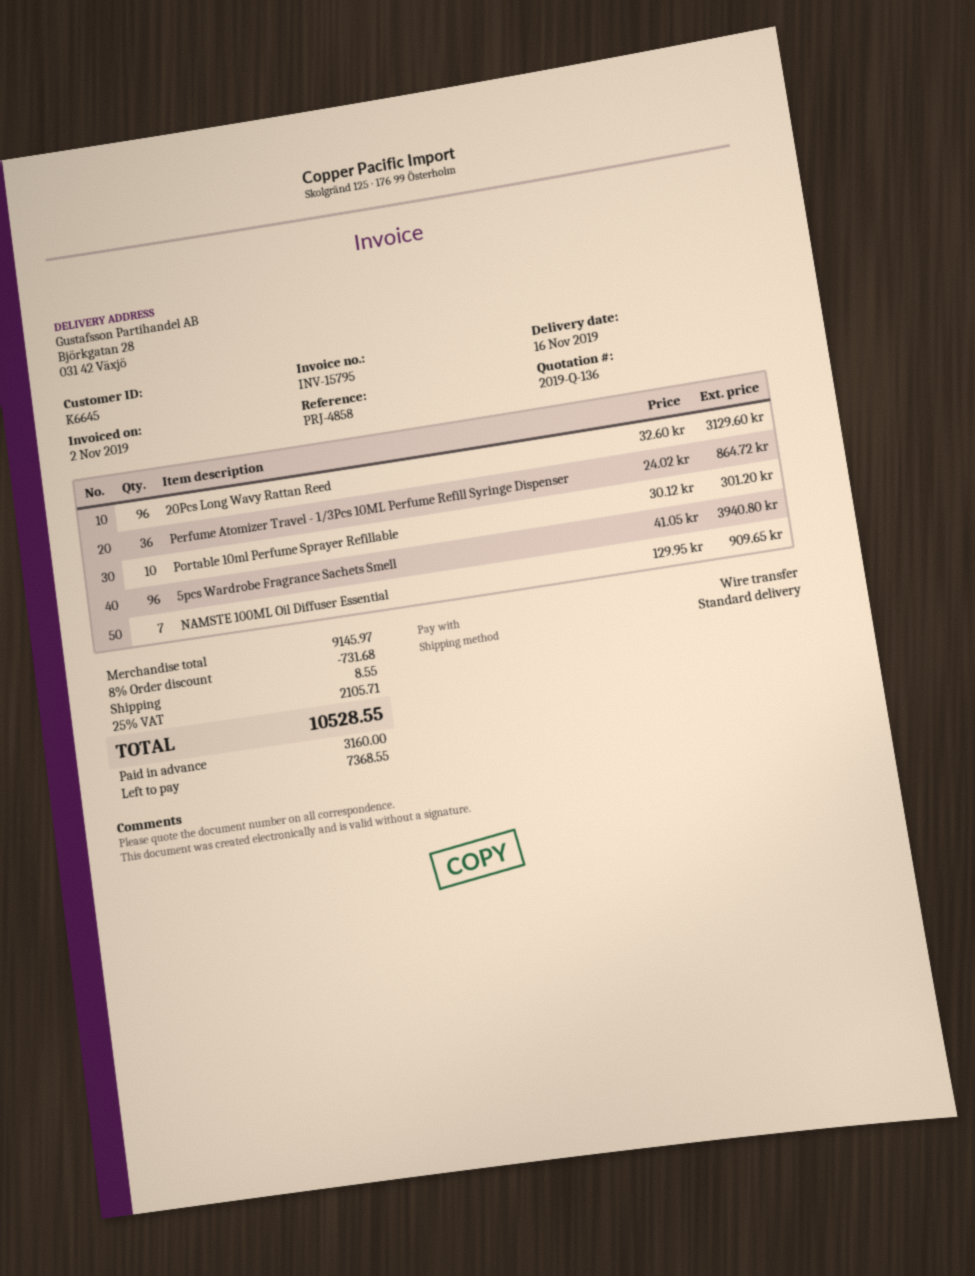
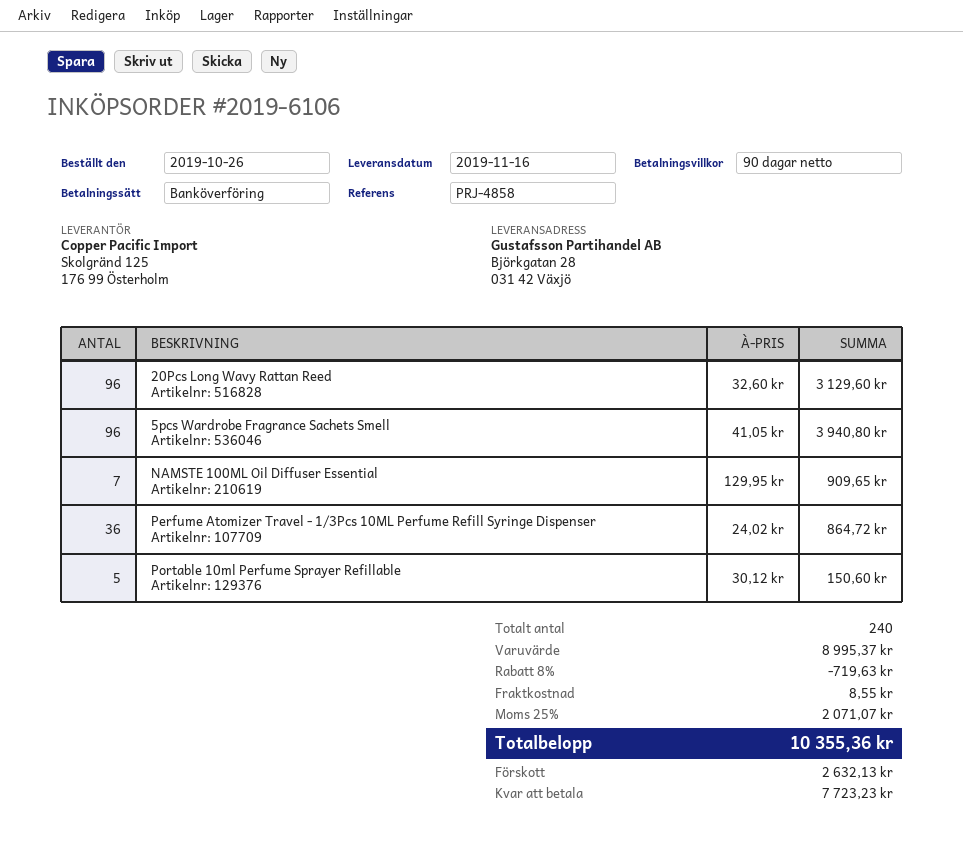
Portable 10ml Perfume Sprayer Refillable: 10 x 30.12 = 301.20 -> 5 x 30.12 = 150.60
subtotal: 9145.97 -> 8995.37
discount: 8% = 731.68 -> 8% = 719.63
tax: 25% = 2105.71 -> 25% = 2071.07
total: 10528.55 -> 10355.36
deposit: 3160.00 -> 2632.13
balance: 7368.55 -> 7723.23

